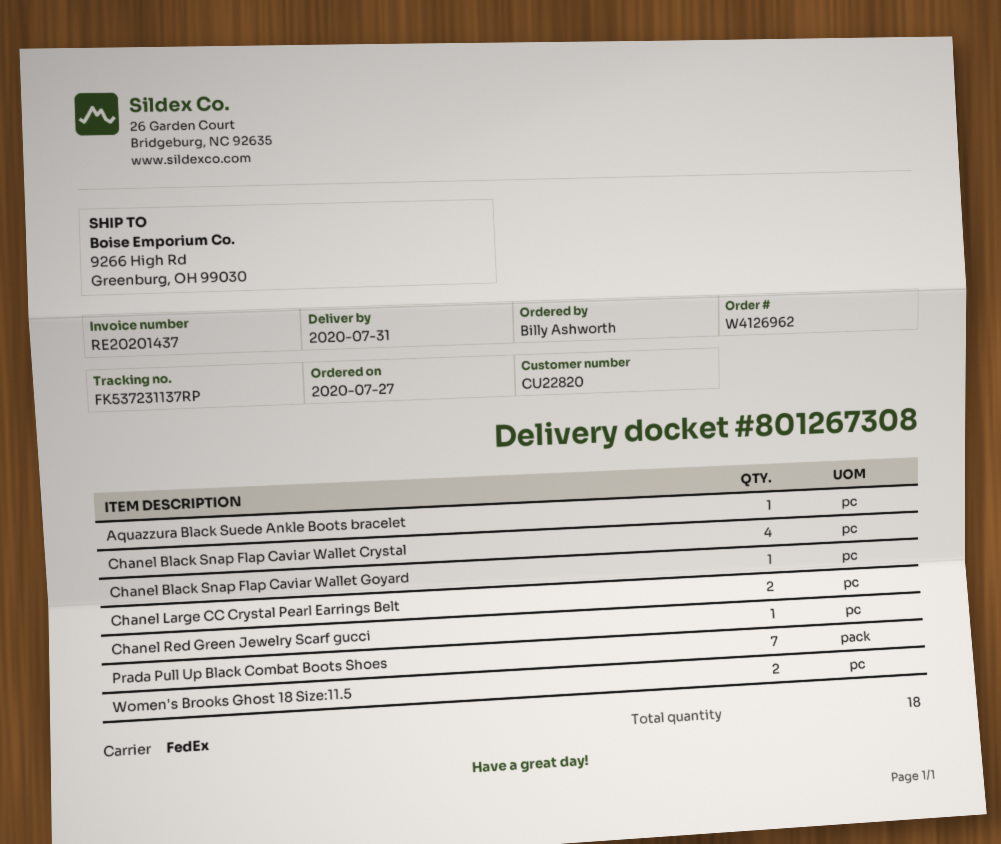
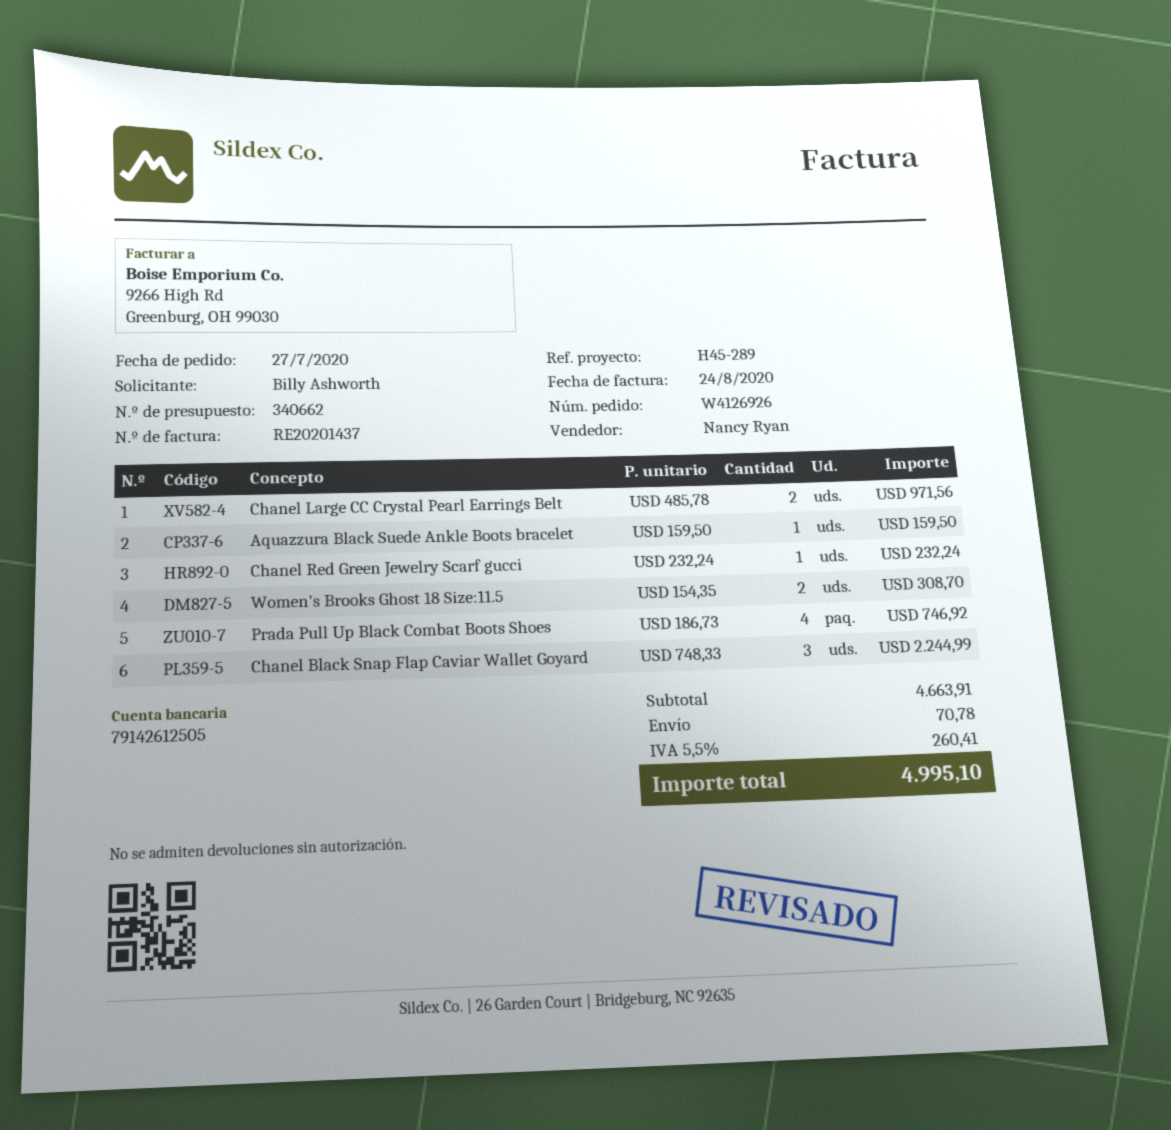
order number: W4126962 -> W4126926
Chanel Black Snap Flap Caviar Wallet Crystal: 4 -> none
Chanel Black Snap Flap Caviar Wallet Goyard: 1 -> 3
Prada Pull Up Black Combat Boots Shoes: 7 -> 4

